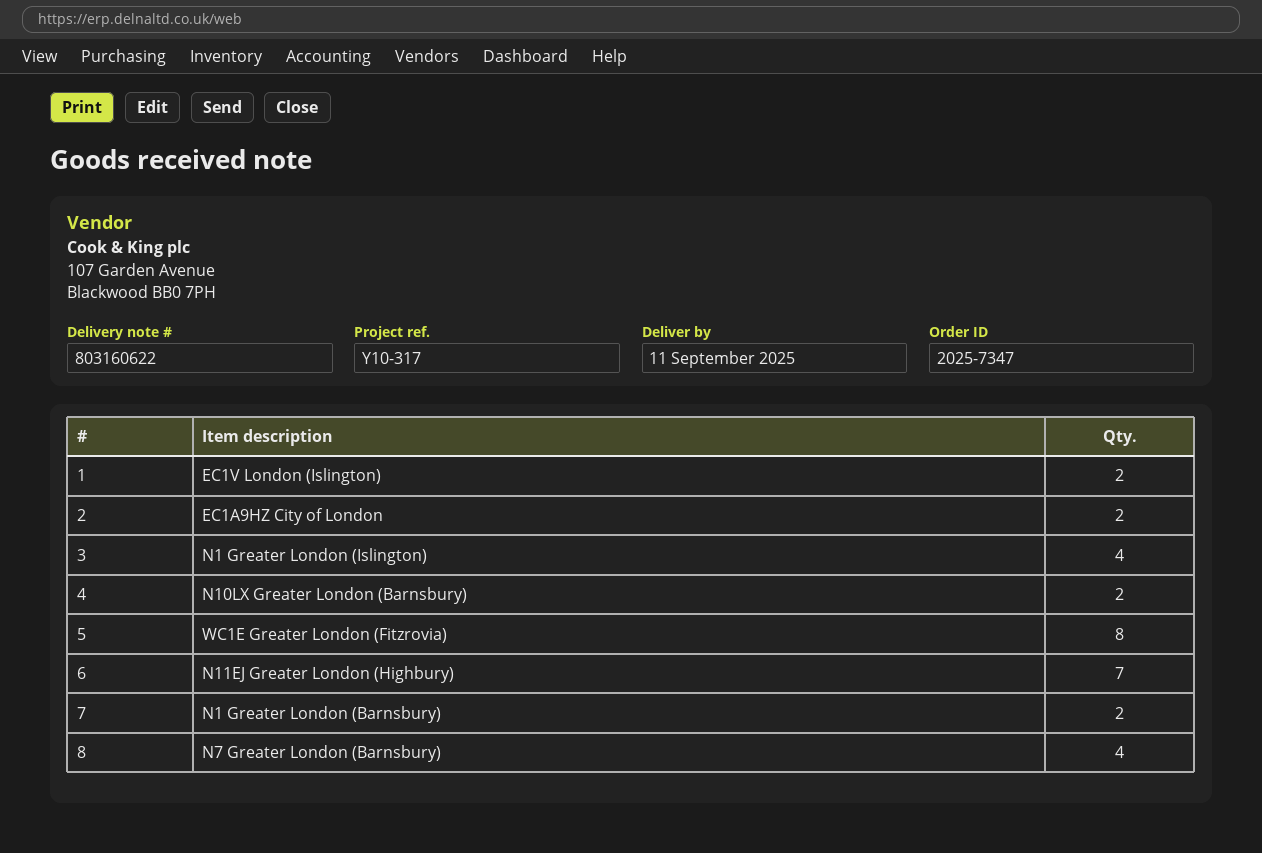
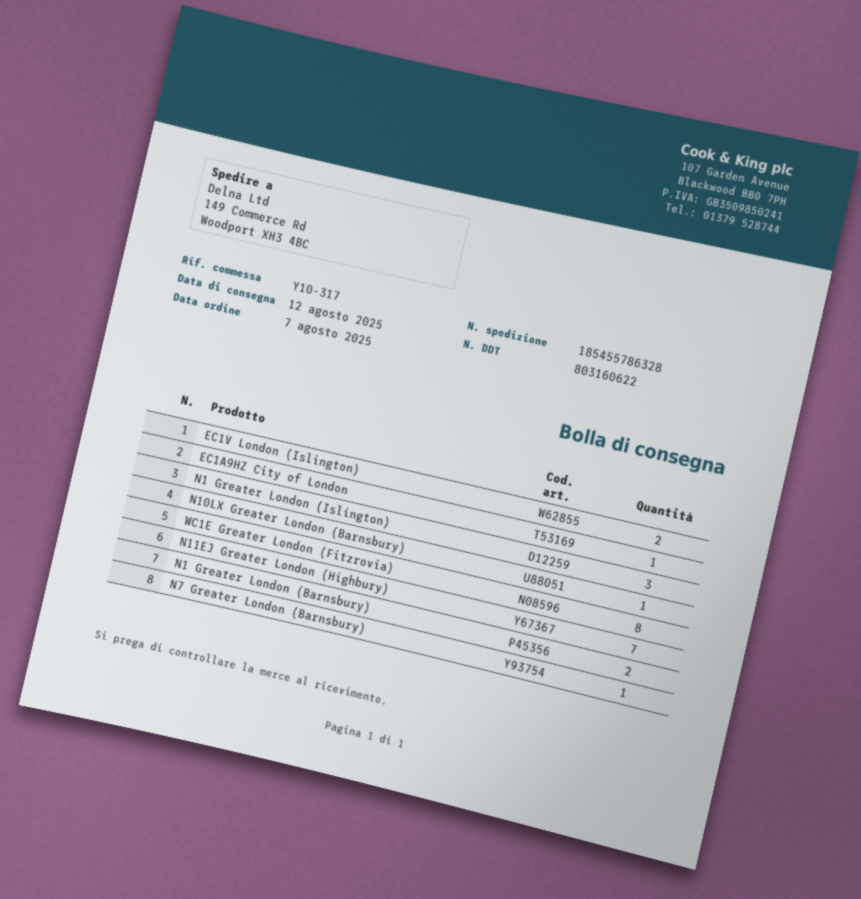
delivery date: 2025-09-11 -> 2025-08-12
EC1A9HZ City of London: 2 -> 1
N1 Greater London (Islington): 4 -> 3
N10LX Greater London (Barnsbury): 2 -> 1
N7 Greater London (Barnsbury): 4 -> 1

